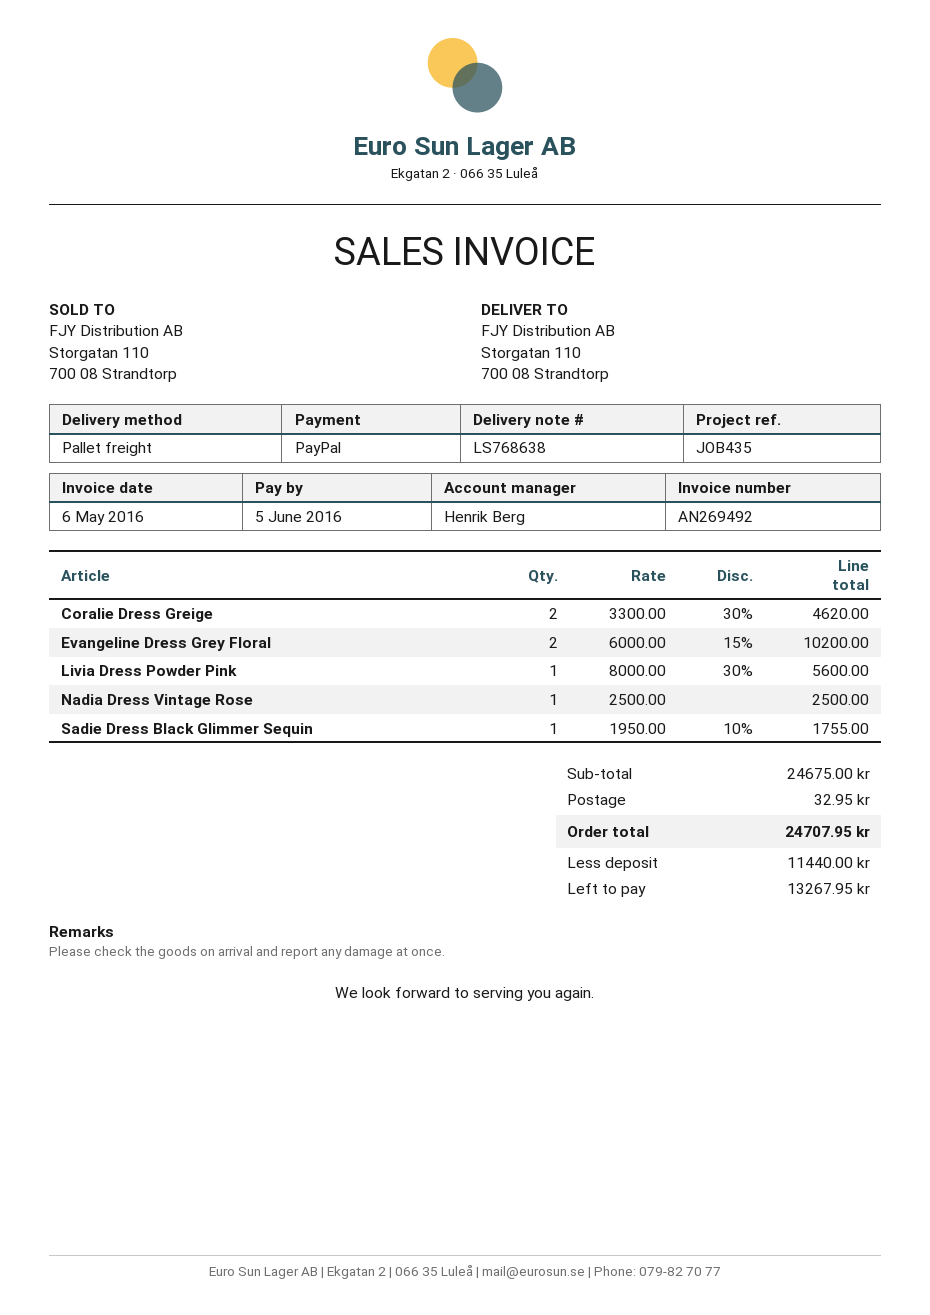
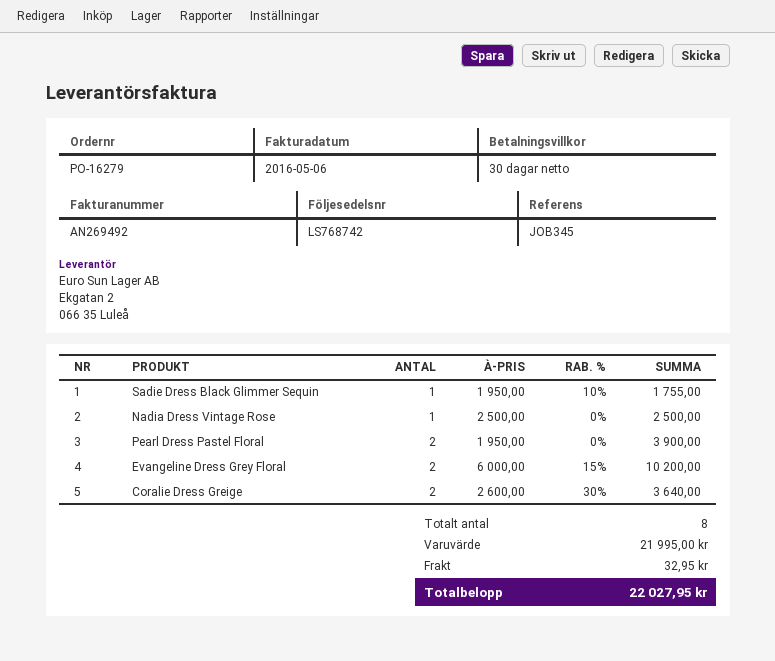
delivery note number: LS768638 -> LS768742
reference: JOB435 -> JOB345
Coralie Dress Greige: 2 x 3300.00 - 30% = 4620.00 -> 2 x 2600.00 - 30% = 3640.00
Livia Dress Powder Pink: 1 x 8000.00 - 30% = 5600.00 -> none
Pearl Dress Pastel Floral: none -> 2 x 1950.00 = 3900.00
subtotal: 24675.00 -> 21995.00
total: 24707.95 -> 22027.95

